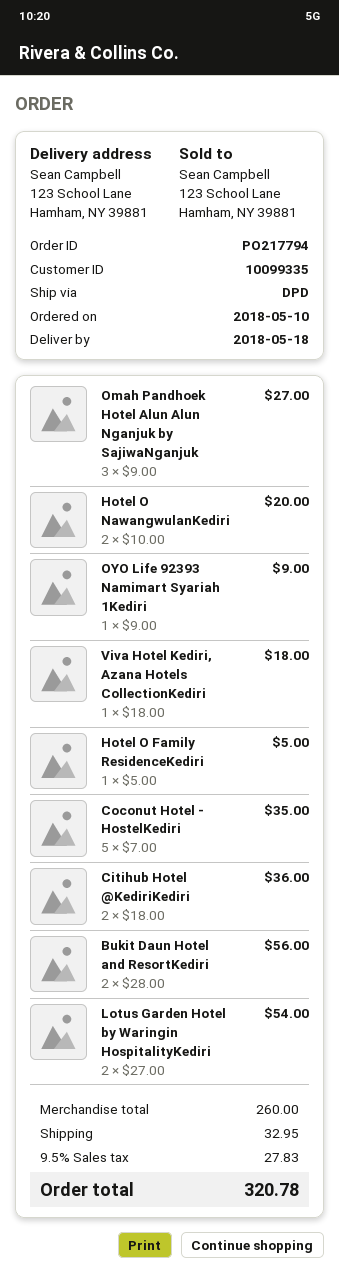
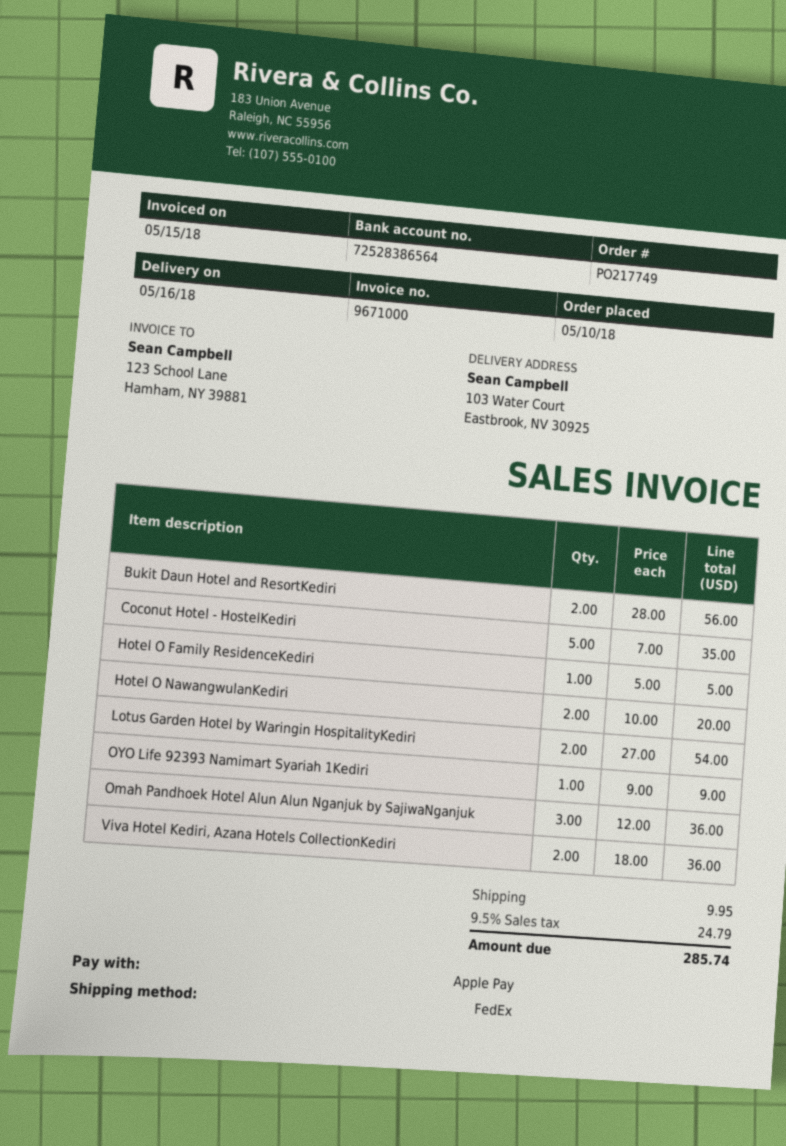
order number: PO217794 -> PO217749
delivery date: 2018-05-18 -> 2018-05-16
shipping method: DPD -> FedEx
ship to: 123 School Lane, Hamham, NY 39881 -> 103 Water Court, Eastbrook, NV 30925
Omah Pandhoek Hotel Alun Alun Nganjuk by SajiwaNganjuk: 3 x 9.00 = 27.00 -> 3 x 12.00 = 36.00
Viva Hotel Kediri, Azana Hotels CollectionKediri: 1 x 18.00 = 18.00 -> 2 x 18.00 = 36.00
Citihub Hotel @KediriKediri: 2 x 18.00 = 36.00 -> none
shipping: 32.95 -> 9.95
tax: 9.5% = 27.83 -> 9.5% = 24.79
total: 320.78 -> 285.74

